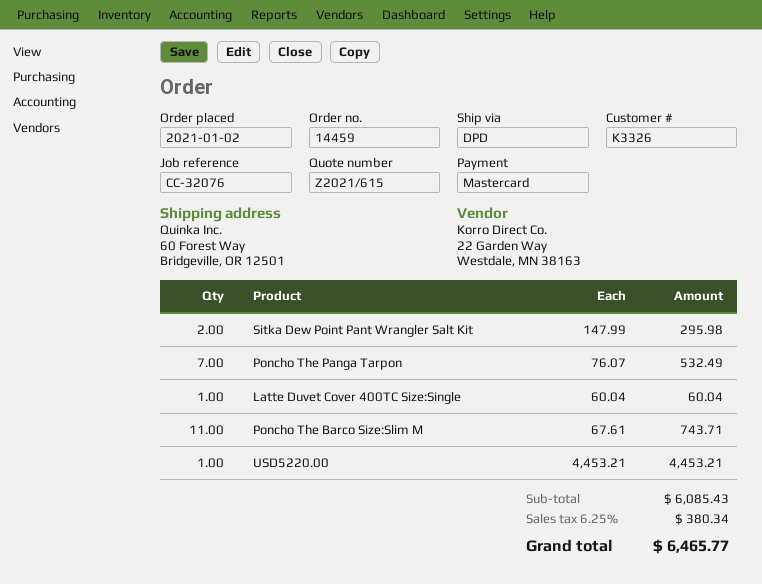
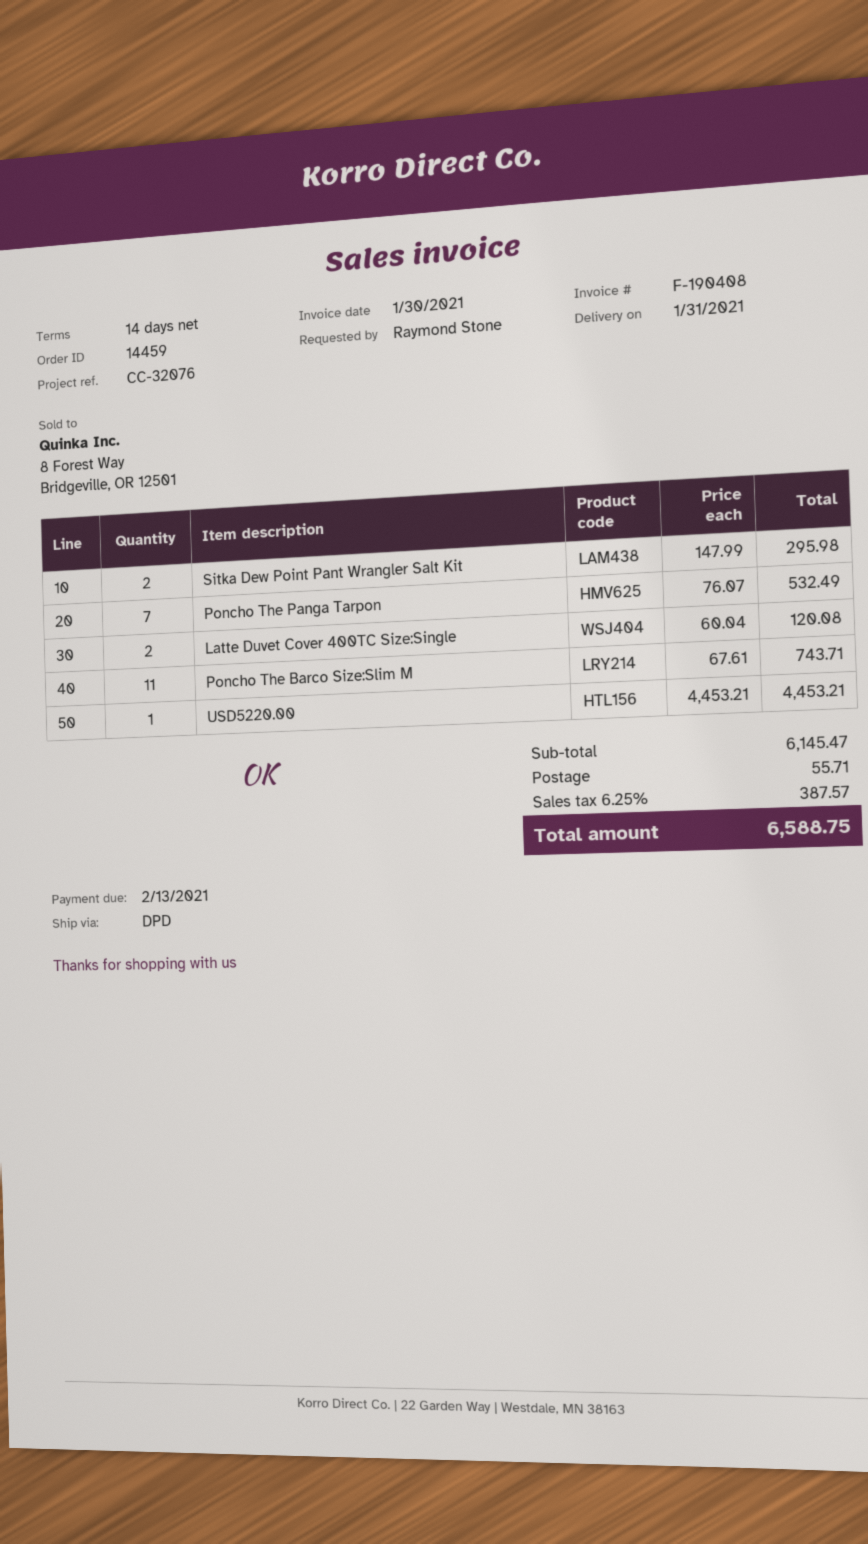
Latte Duvet Cover 400TC Size:Single: 1 x 60.04 = 60.04 -> 2 x 60.04 = 120.08
subtotal: 6085.43 -> 6145.47
shipping: none -> 55.71
tax: 6.25% = 380.34 -> 6.25% = 387.57
total: 6465.77 -> 6588.75

